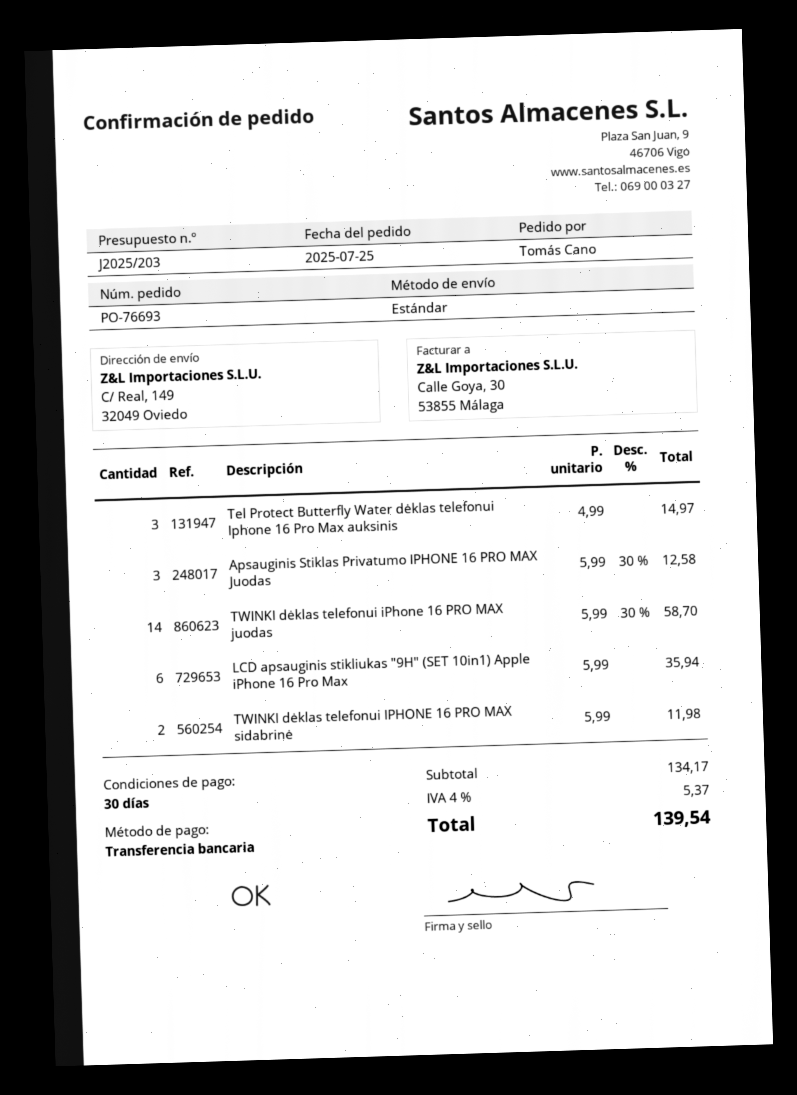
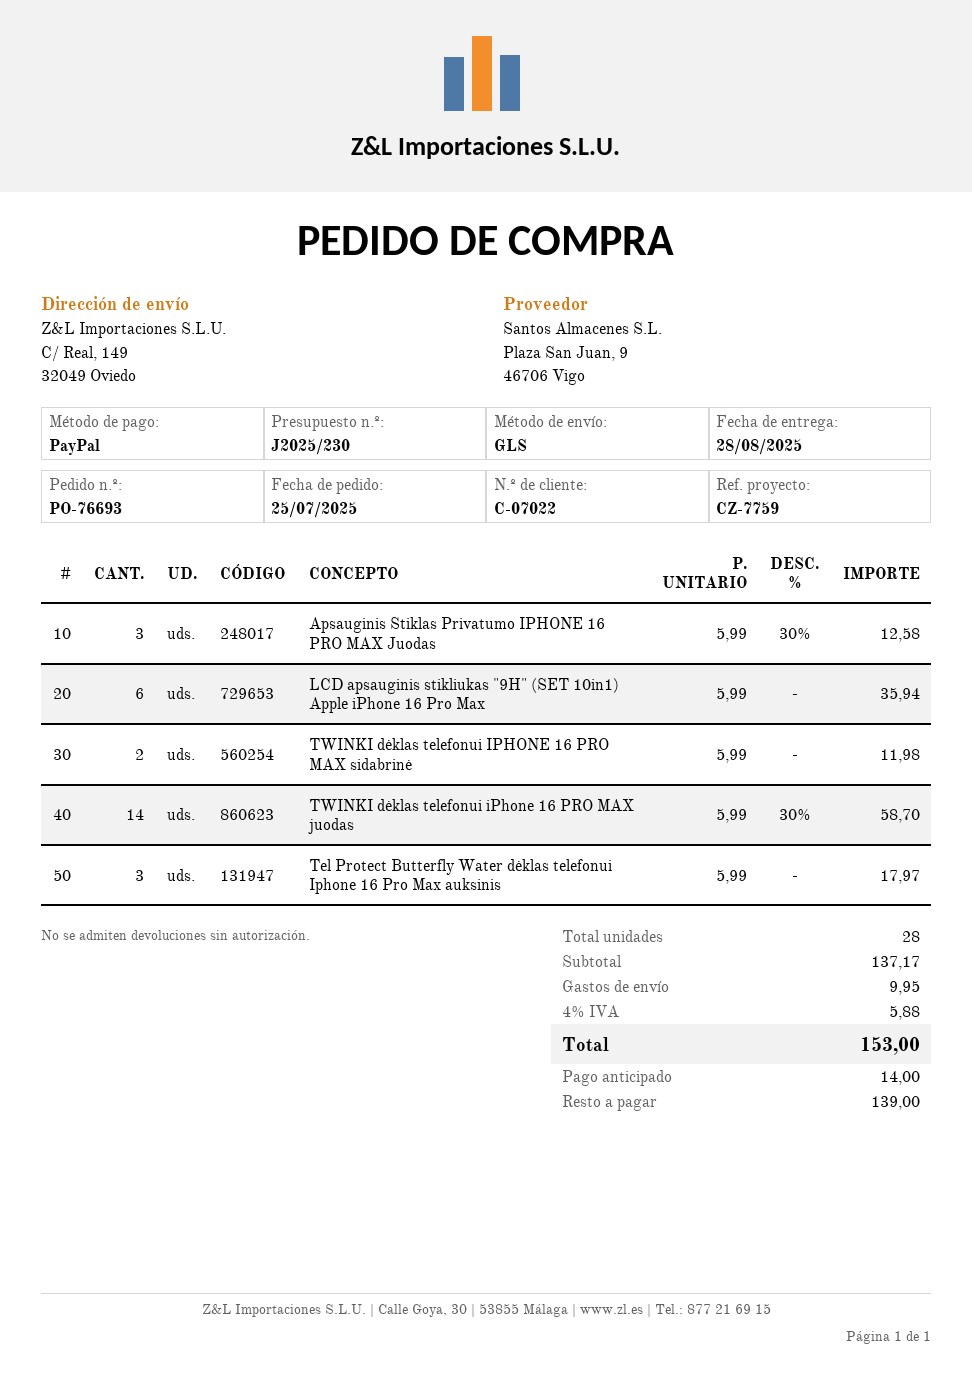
quote number: J2025/203 -> J2025/230
payment method: bank transfer -> PayPal
shipping method: standard -> GLS
Tel Protect Butterfly Water dėklas telefonui Iphone 16 Pro Max auksinis: 3 x 4.99 = 14.97 -> 3 x 5.99 = 17.97
subtotal: 134.17 -> 137.17
shipping: none -> 9.95
tax: 4% = 5.37 -> 4% = 5.88
total: 139.54 -> 153.00

